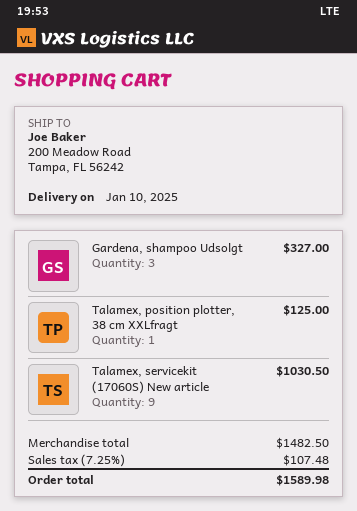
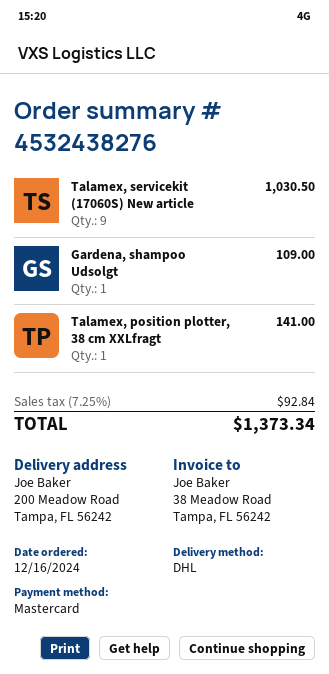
Gardena, shampoo Udsolgt: 3 for 327.00 -> 1 for 109.00
Talamex, position plotter, 38 cm XXLfragt: 1 for 125.00 -> 1 for 141.00
tax: 7.25% = 107.48 -> 7.25% = 92.84
total: 1589.98 -> 1373.34

